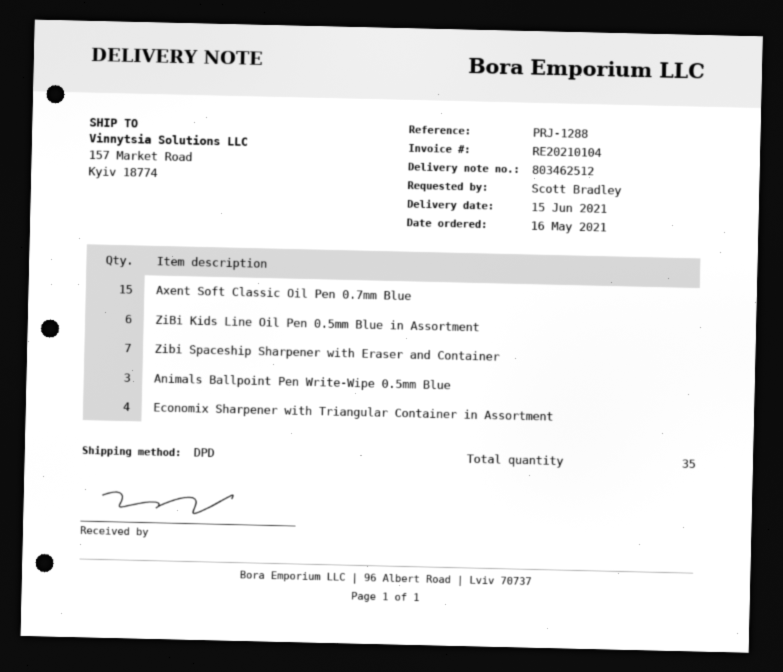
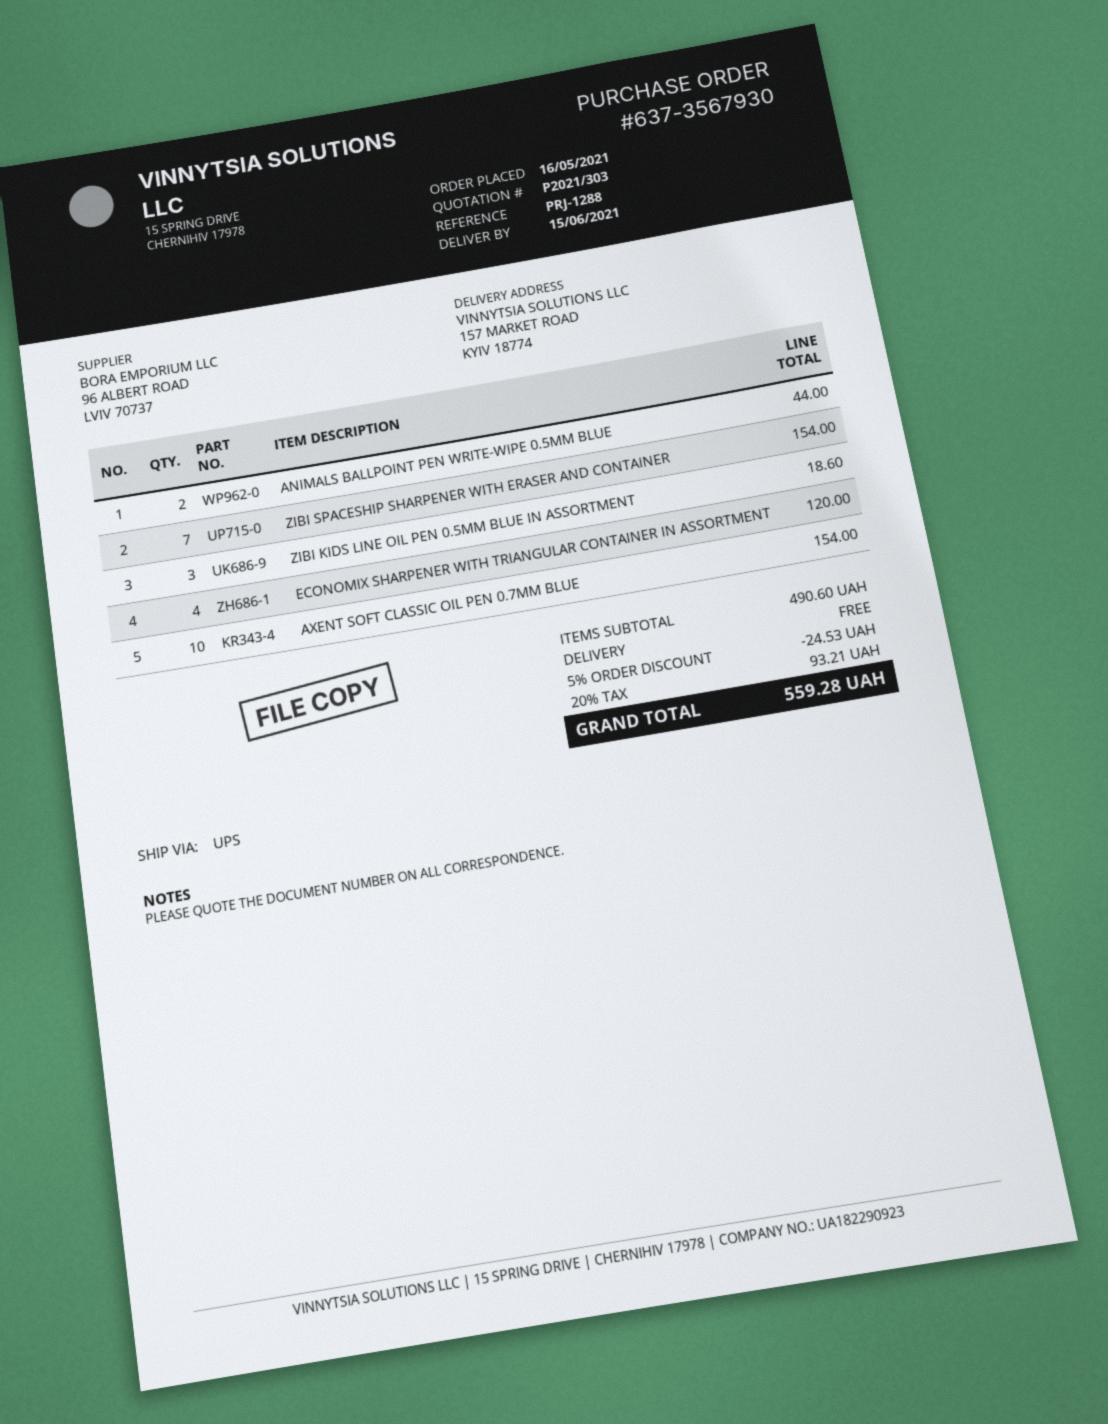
shipping method: DPD -> UPS
Axent Soft Classic Oil Pen 0.7mm Blue: 15 -> 10
ZiBi Kids Line Oil Pen 0.5mm Blue in Assortment: 6 -> 3
Animals Ballpoint Pen Write-Wipe 0.5mm Blue: 3 -> 2

